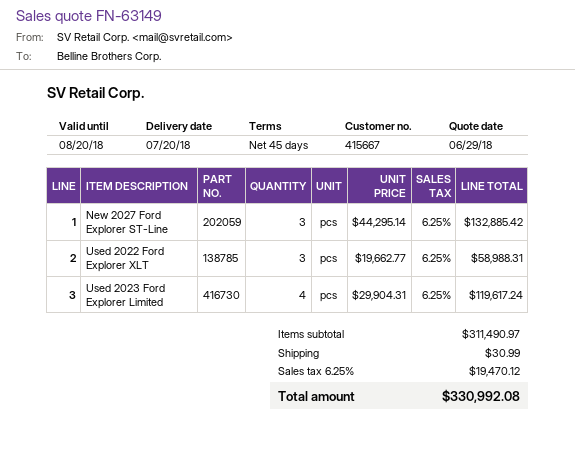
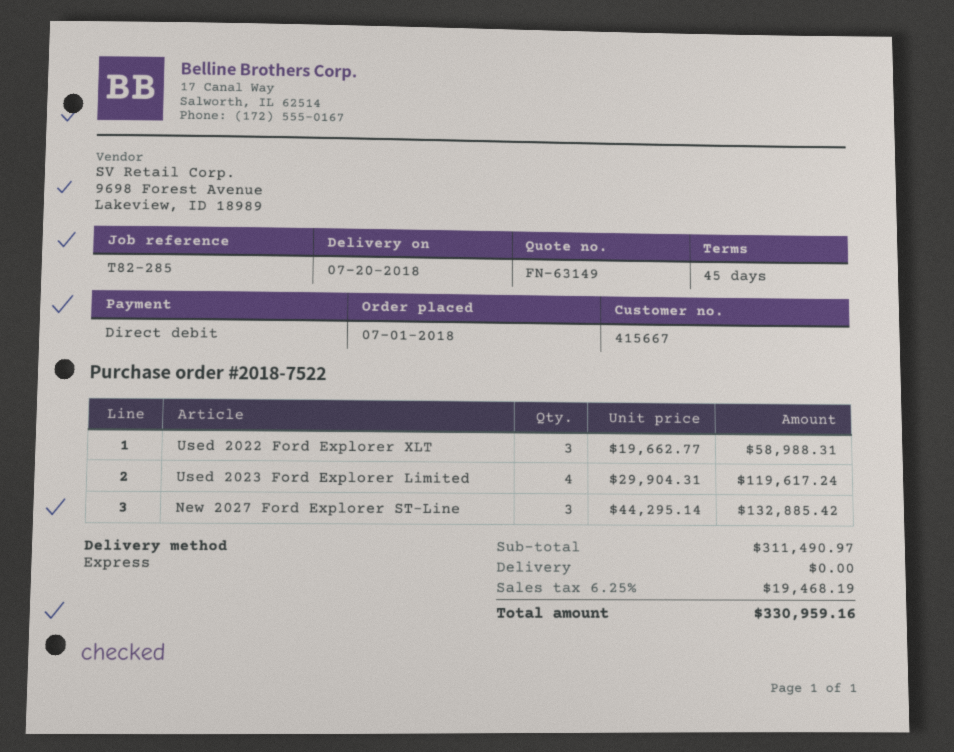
shipping: 30.99 -> 0.00
tax: 6.25% = 19470.12 -> 6.25% = 19468.19
total: 330992.08 -> 330959.16

